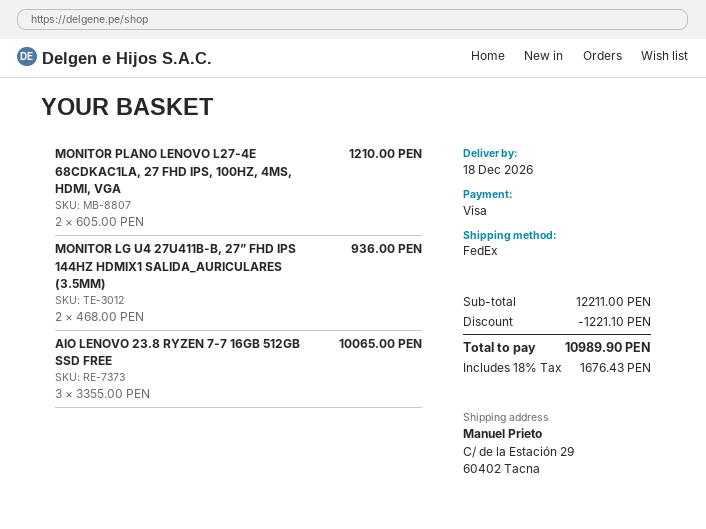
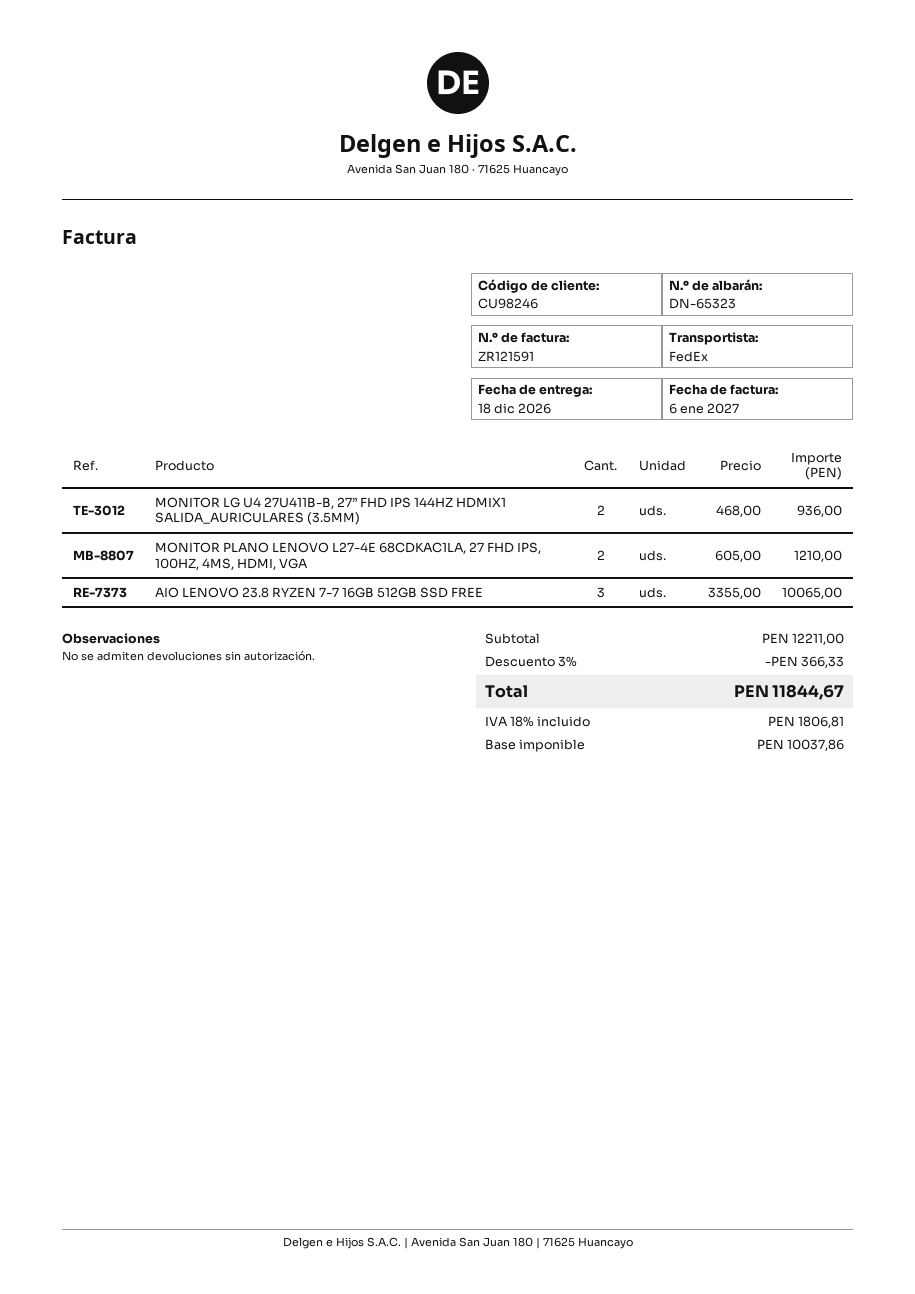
discount: 1221.10 -> 366.33
tax: 18% = 1676.43 -> 18% = 1806.81
total: 10989.90 -> 11844.67

